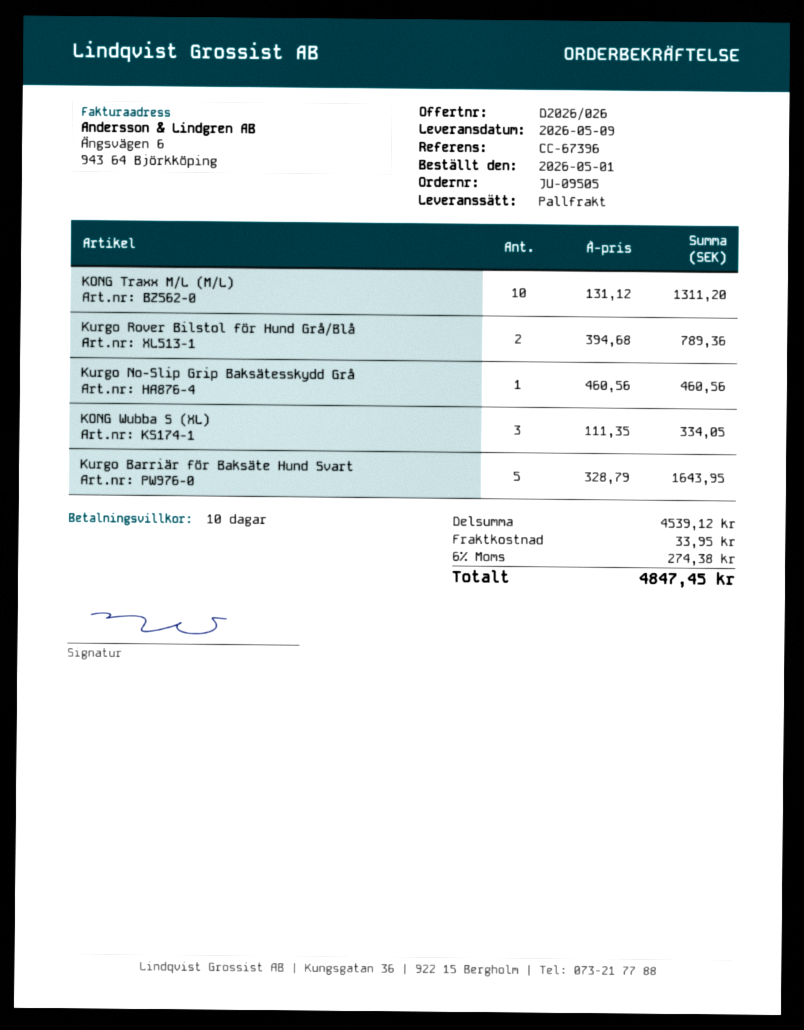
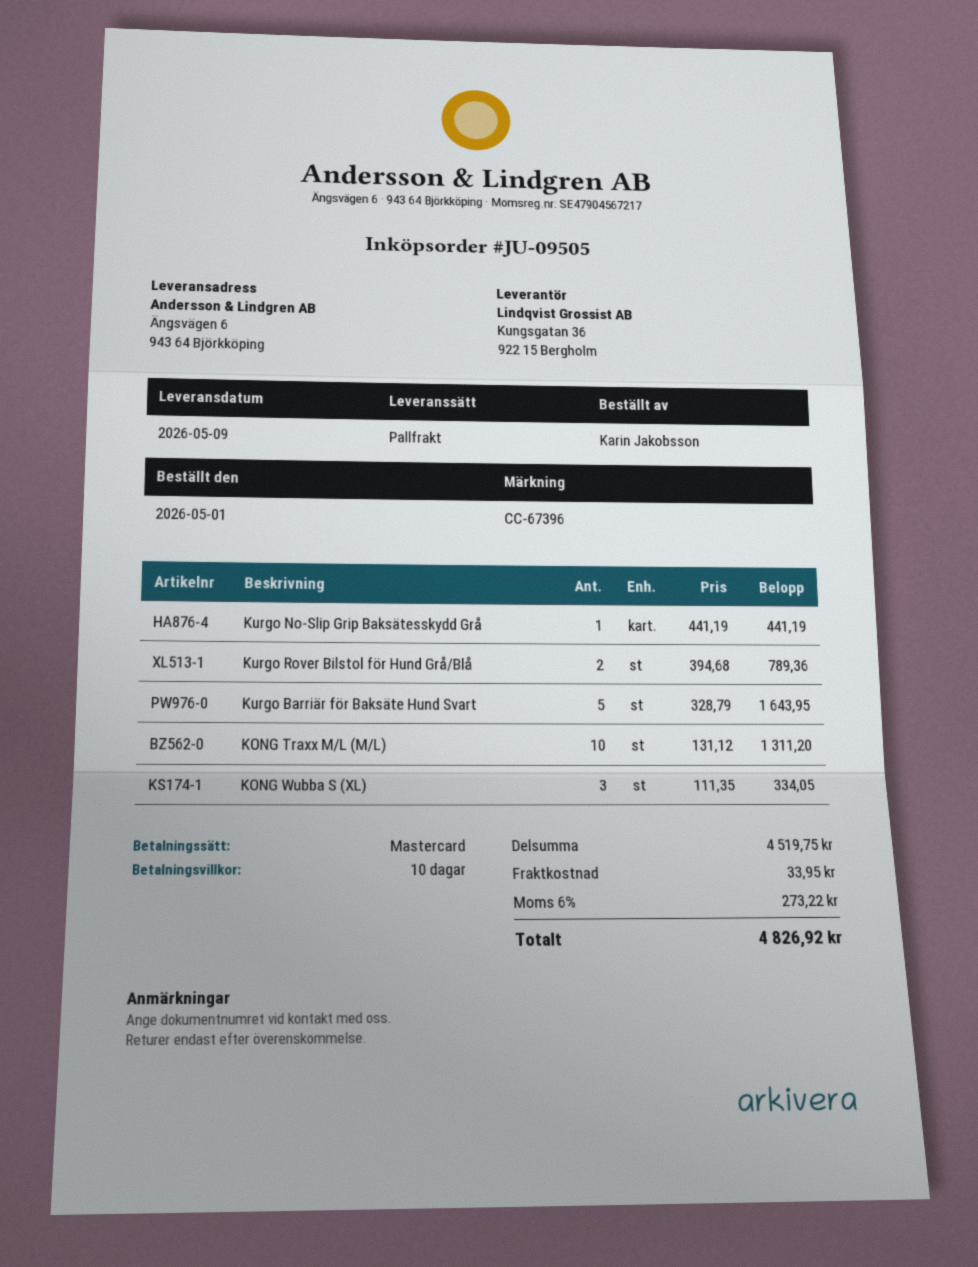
Kurgo No-Slip Grip Baksätesskydd Grå: 1 x 460.56 = 460.56 -> 1 x 441.19 = 441.19
subtotal: 4539.12 -> 4519.75
tax: 6% = 274.38 -> 6% = 273.22
total: 4847.45 -> 4826.92

